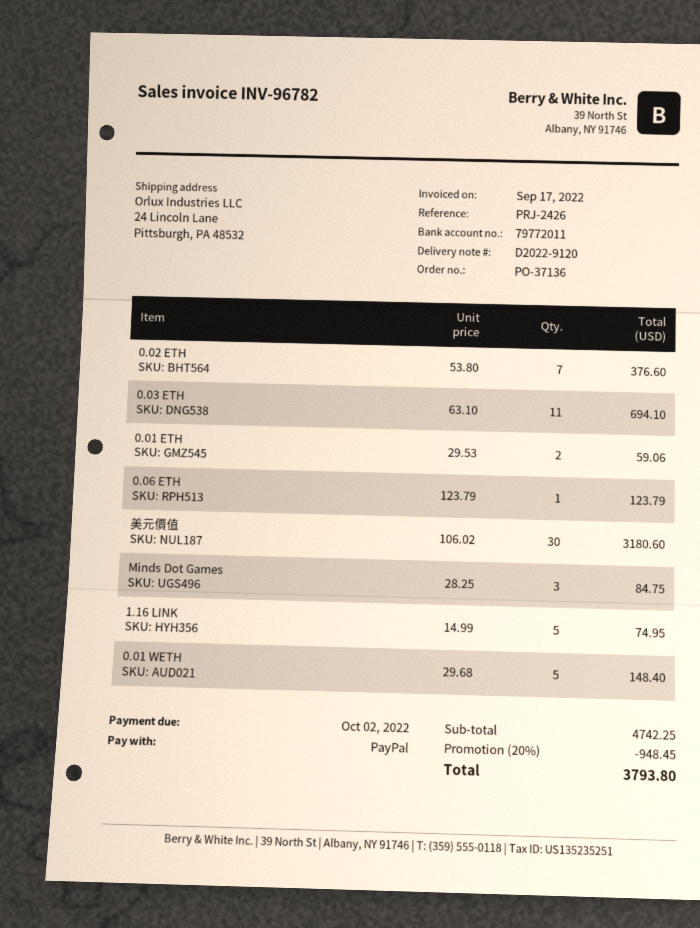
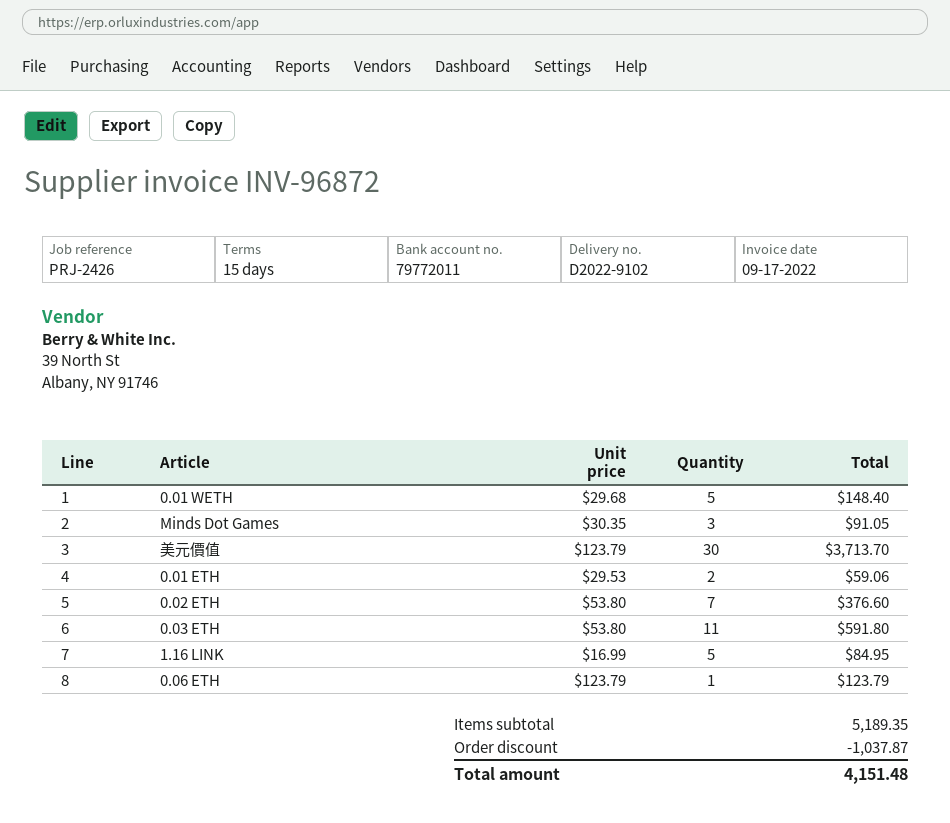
delivery note number: D2022-9120 -> D2022-9102
invoice number: INV-96782 -> INV-96872
0.03 ETH: 11 x 63.10 = 694.10 -> 11 x 53.80 = 591.80
美元價值: 30 x 106.02 = 3180.60 -> 30 x 123.79 = 3713.70
Minds Dot Games: 3 x 28.25 = 84.75 -> 3 x 30.35 = 91.05
1.16 LINK: 5 x 14.99 = 74.95 -> 5 x 16.99 = 84.95
subtotal: 4742.25 -> 5189.35
discount: 948.45 -> 1037.87
total: 3793.80 -> 4151.48

